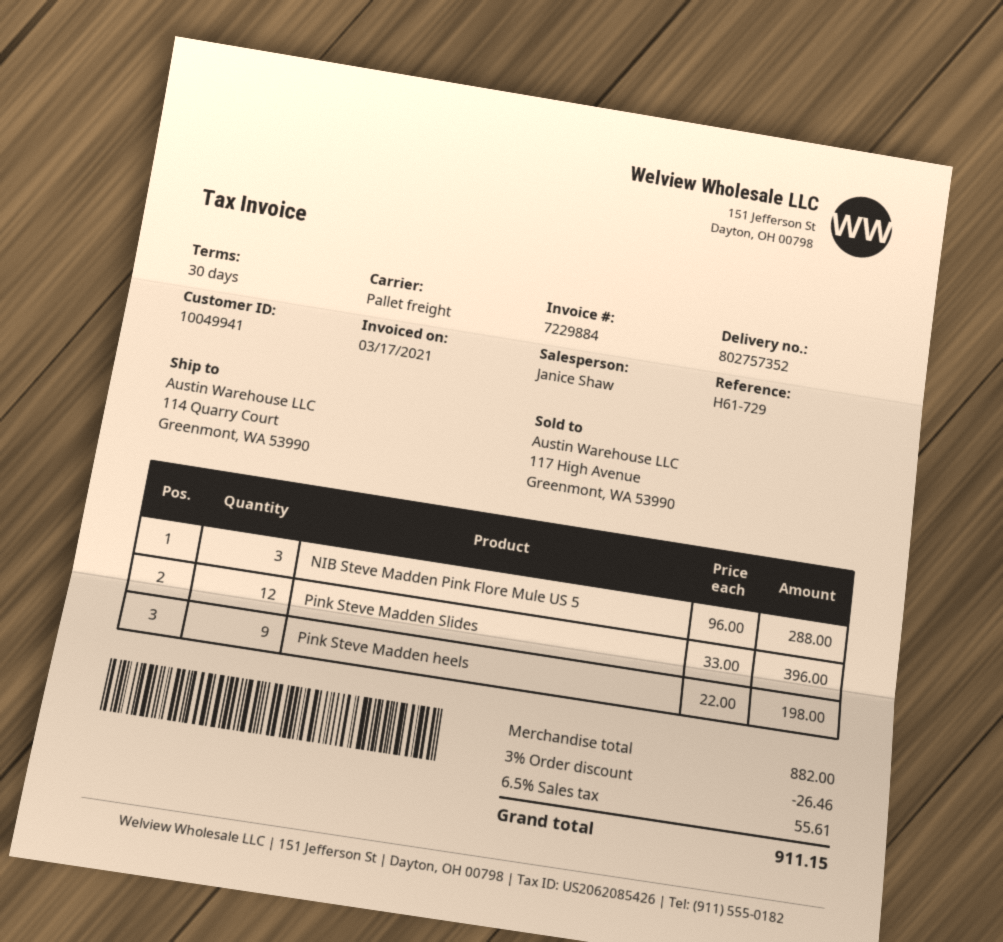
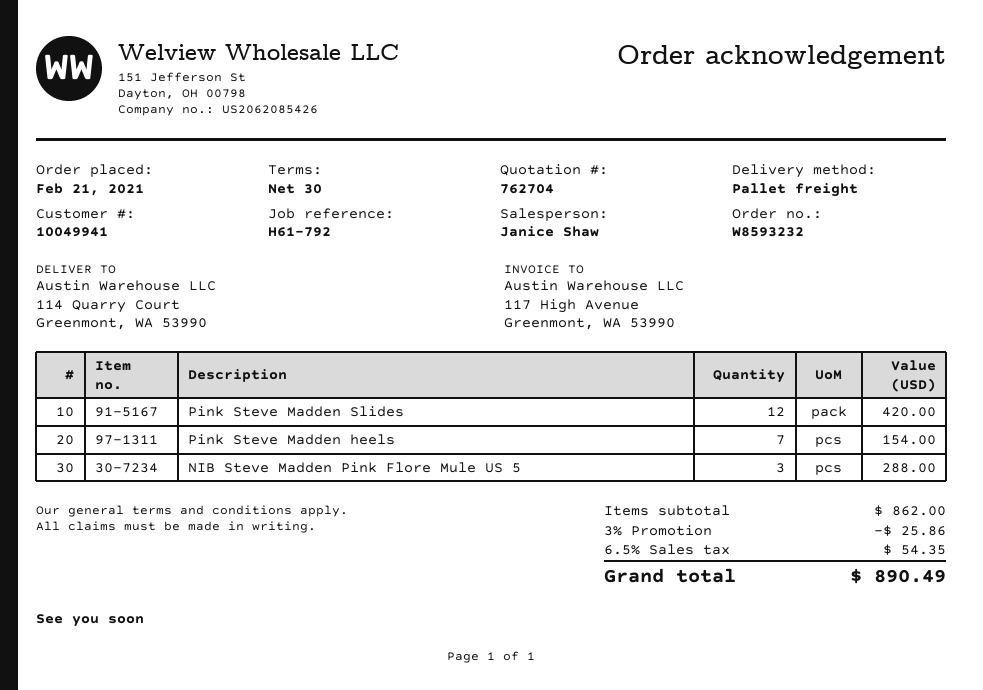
reference: H61-729 -> H61-792
Pink Steve Madden Slides: 12 for 396.00 -> 12 for 420.00
Pink Steve Madden heels: 9 for 198.00 -> 7 for 154.00
subtotal: 882.00 -> 862.00
discount: 3% = 26.46 -> 3% = 25.86
tax: 6.5% = 55.61 -> 6.5% = 54.35
total: 911.15 -> 890.49

